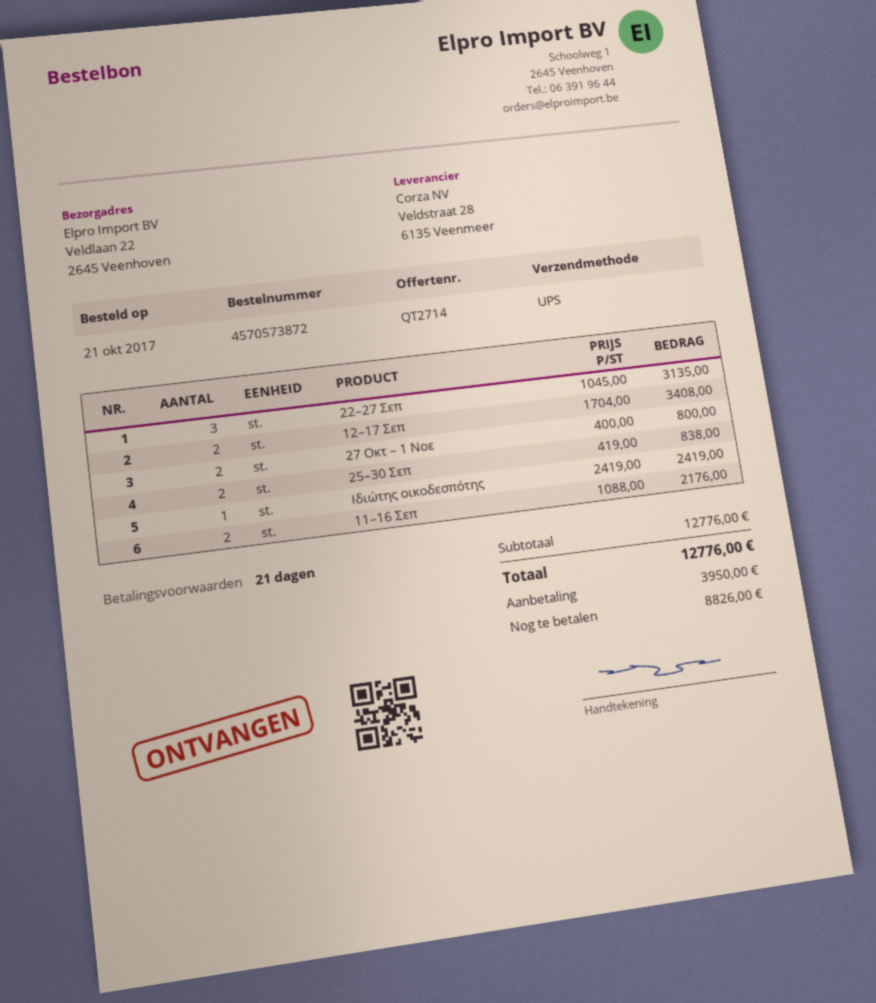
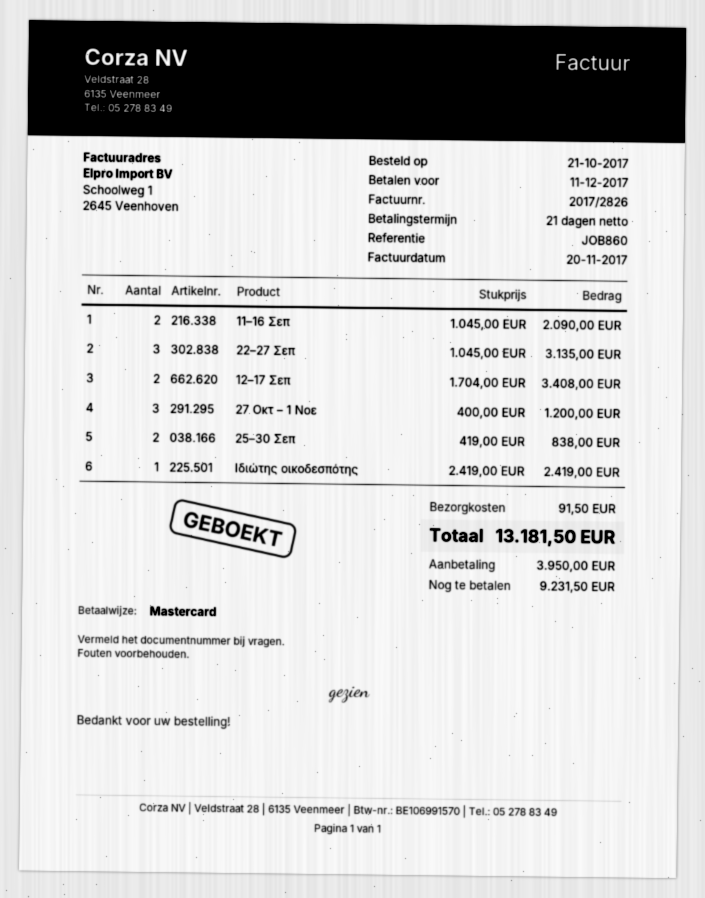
27 Οκτ – 1 Νοε: 2 x 400.00 = 800.00 -> 3 x 400.00 = 1200.00
11–16 Σεπ: 2 x 1088.00 = 2176.00 -> 2 x 1045.00 = 2090.00
shipping: none -> 91.50
total: 12776.00 -> 13181.50
balance: 8826.00 -> 9231.50

